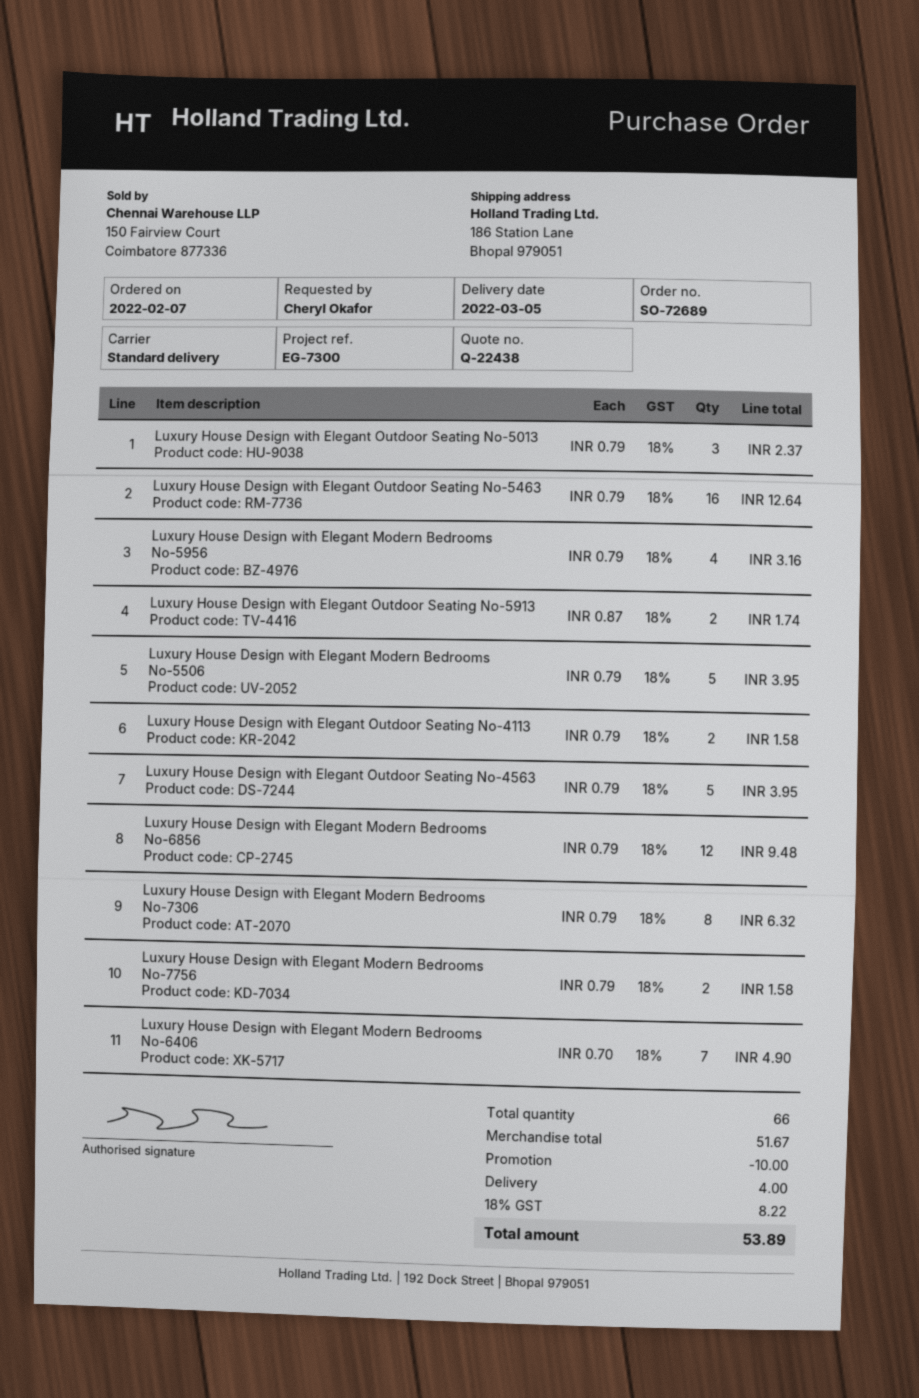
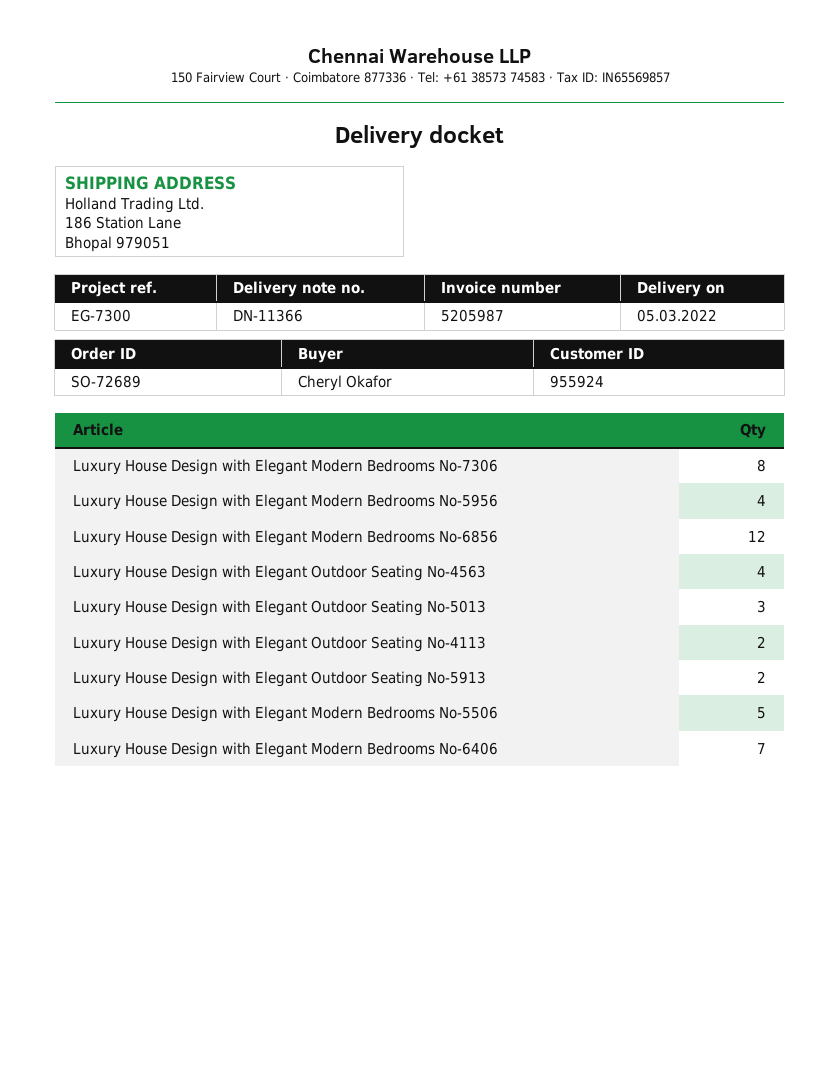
Luxury House Design with Elegant Outdoor Seating No-5463: 16 -> none
Luxury House Design with Elegant Outdoor Seating No-4563: 5 -> 4
Luxury House Design with Elegant Modern Bedrooms No-7756: 2 -> none

